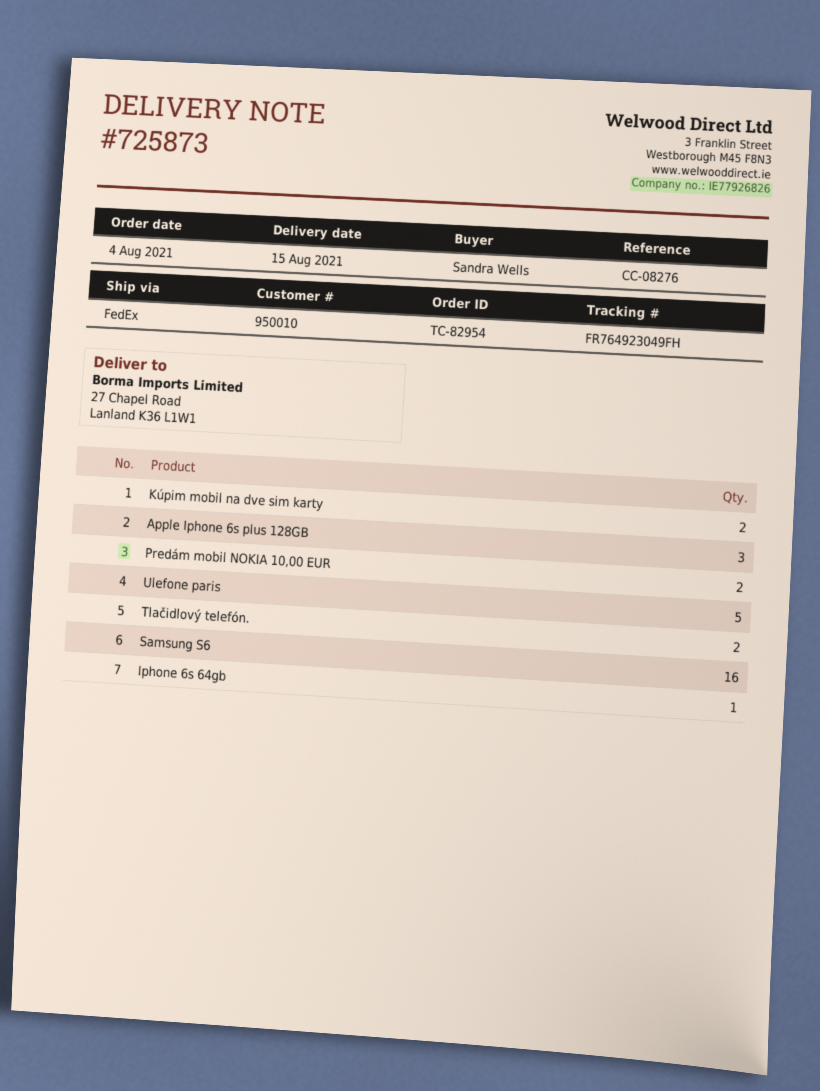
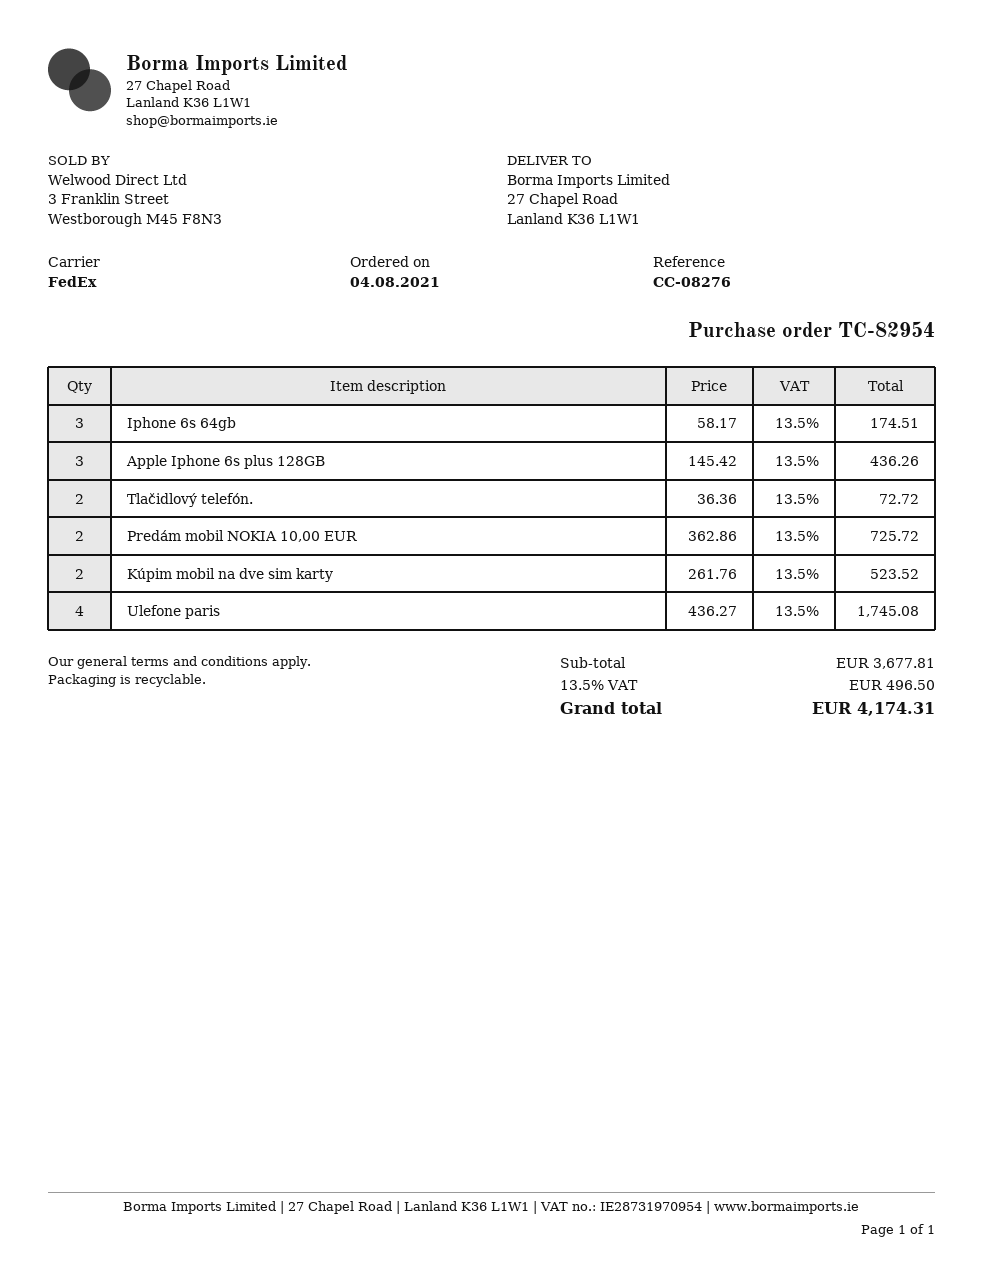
Ulefone paris: 5 -> 4
Samsung S6: 16 -> none
Iphone 6s 64gb: 1 -> 3

